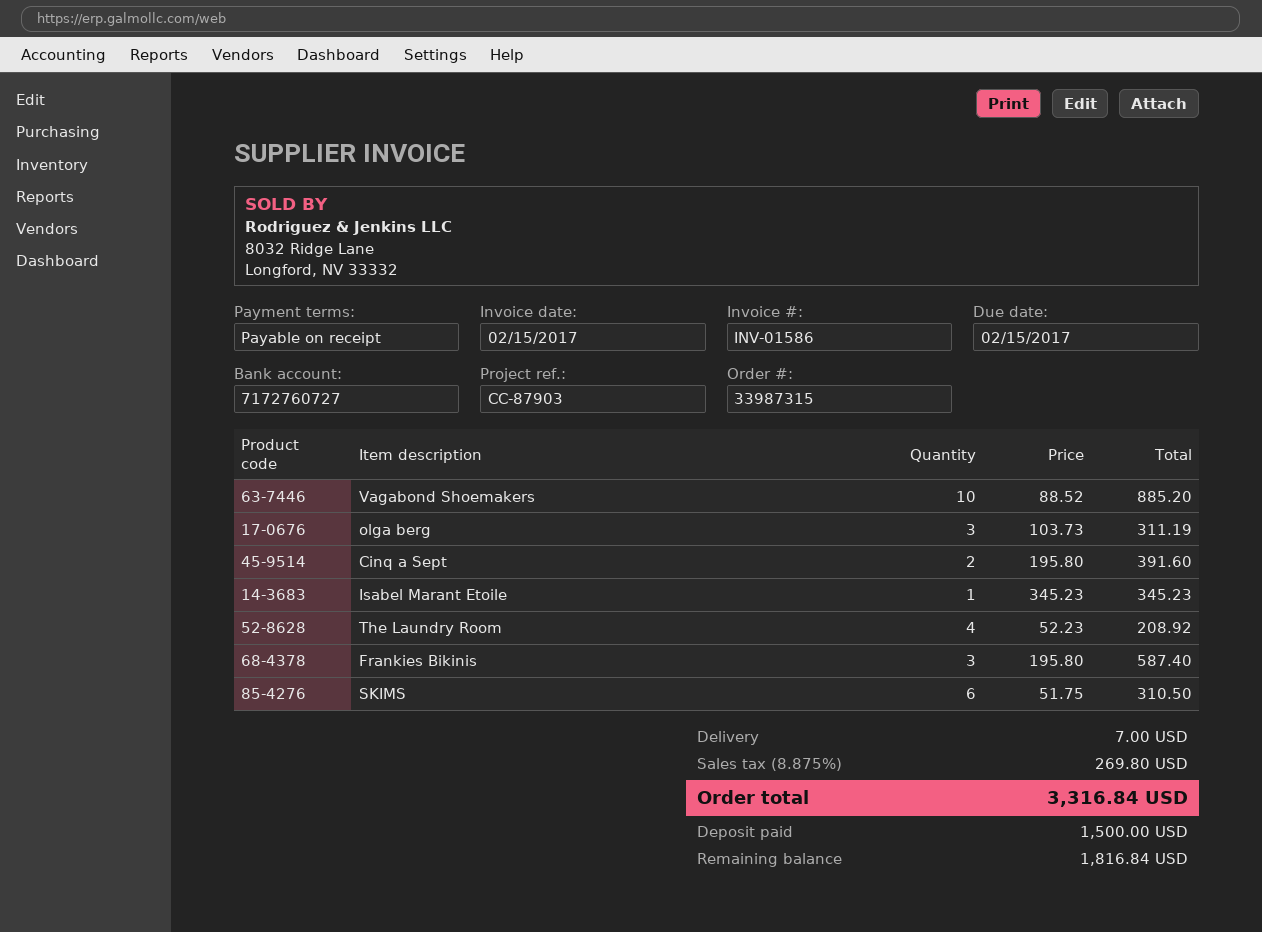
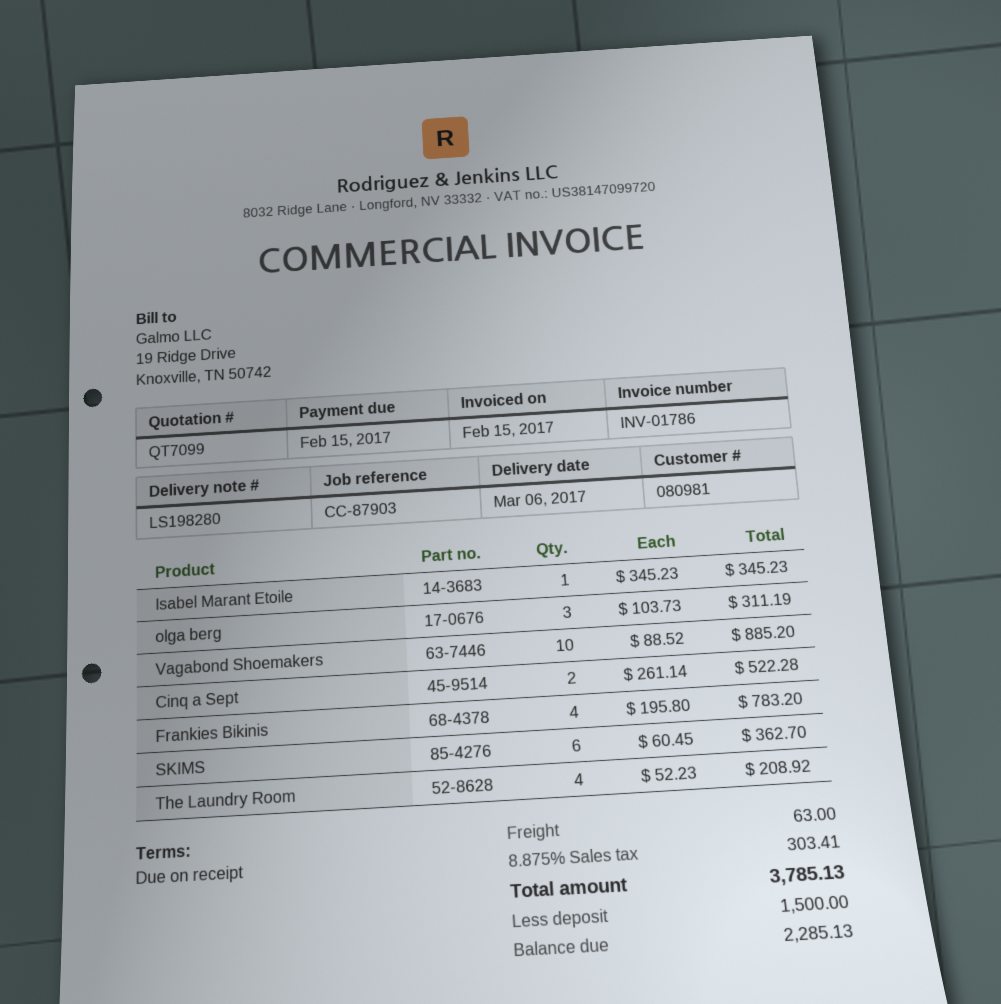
invoice number: INV-01586 -> INV-01786
Cinq a Sept: 2 x 195.80 = 391.60 -> 2 x 261.14 = 522.28
Frankies Bikinis: 3 x 195.80 = 587.40 -> 4 x 195.80 = 783.20
SKIMS: 6 x 51.75 = 310.50 -> 6 x 60.45 = 362.70
shipping: 7.00 -> 63.00
tax: 8.875% = 269.80 -> 8.875% = 303.41
total: 3316.84 -> 3785.13
balance: 1816.84 -> 2285.13

